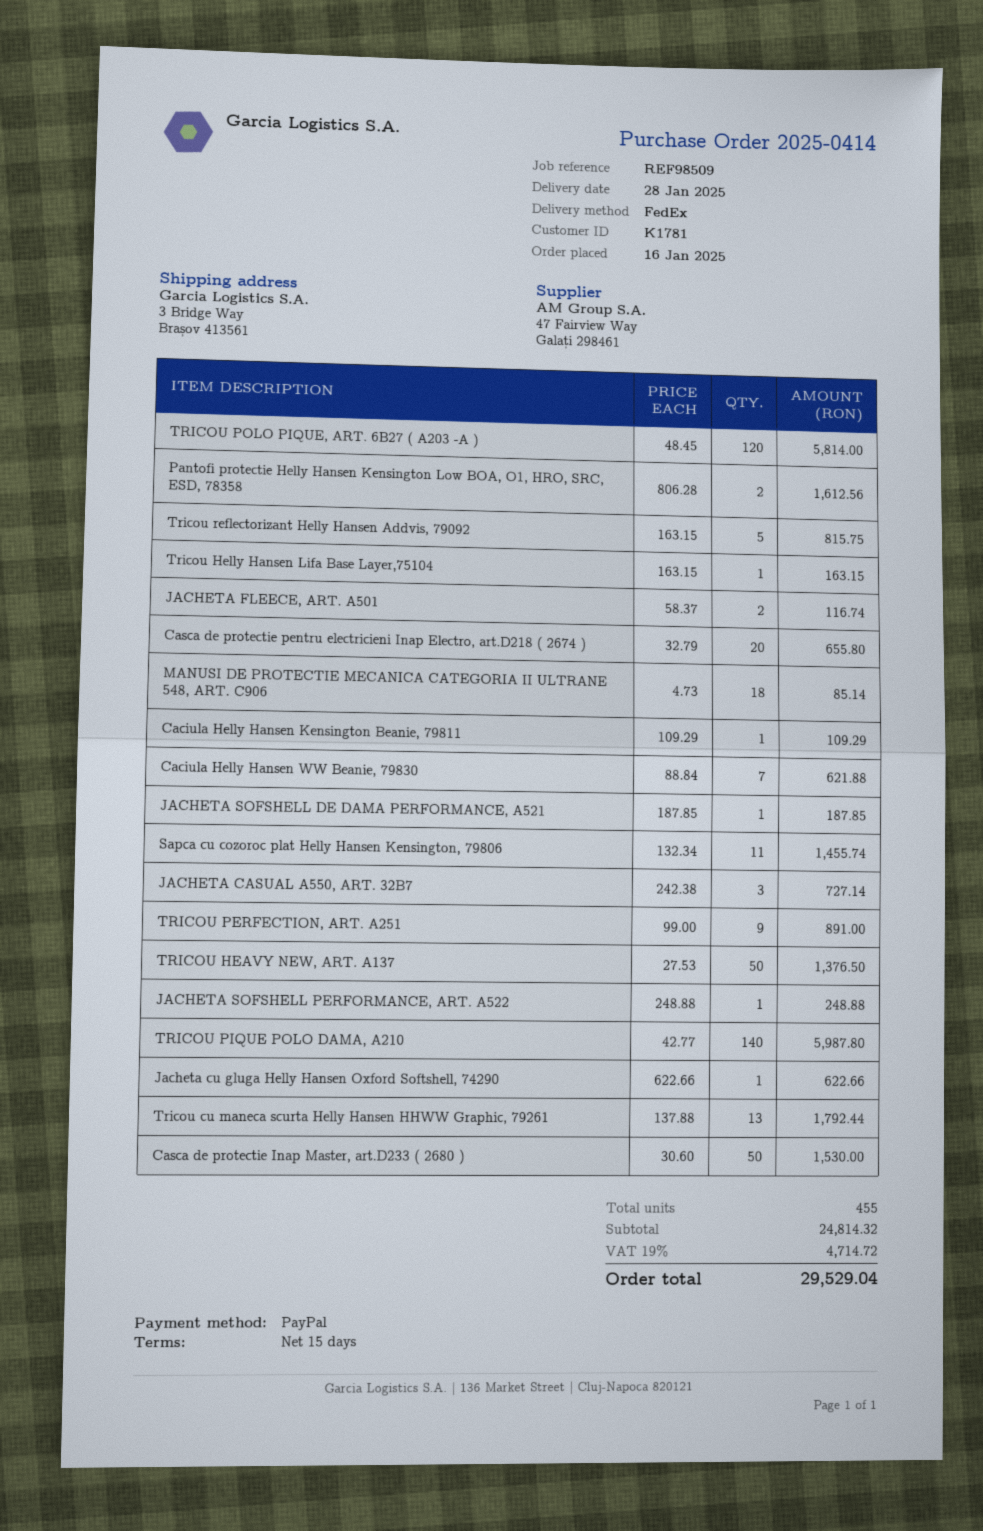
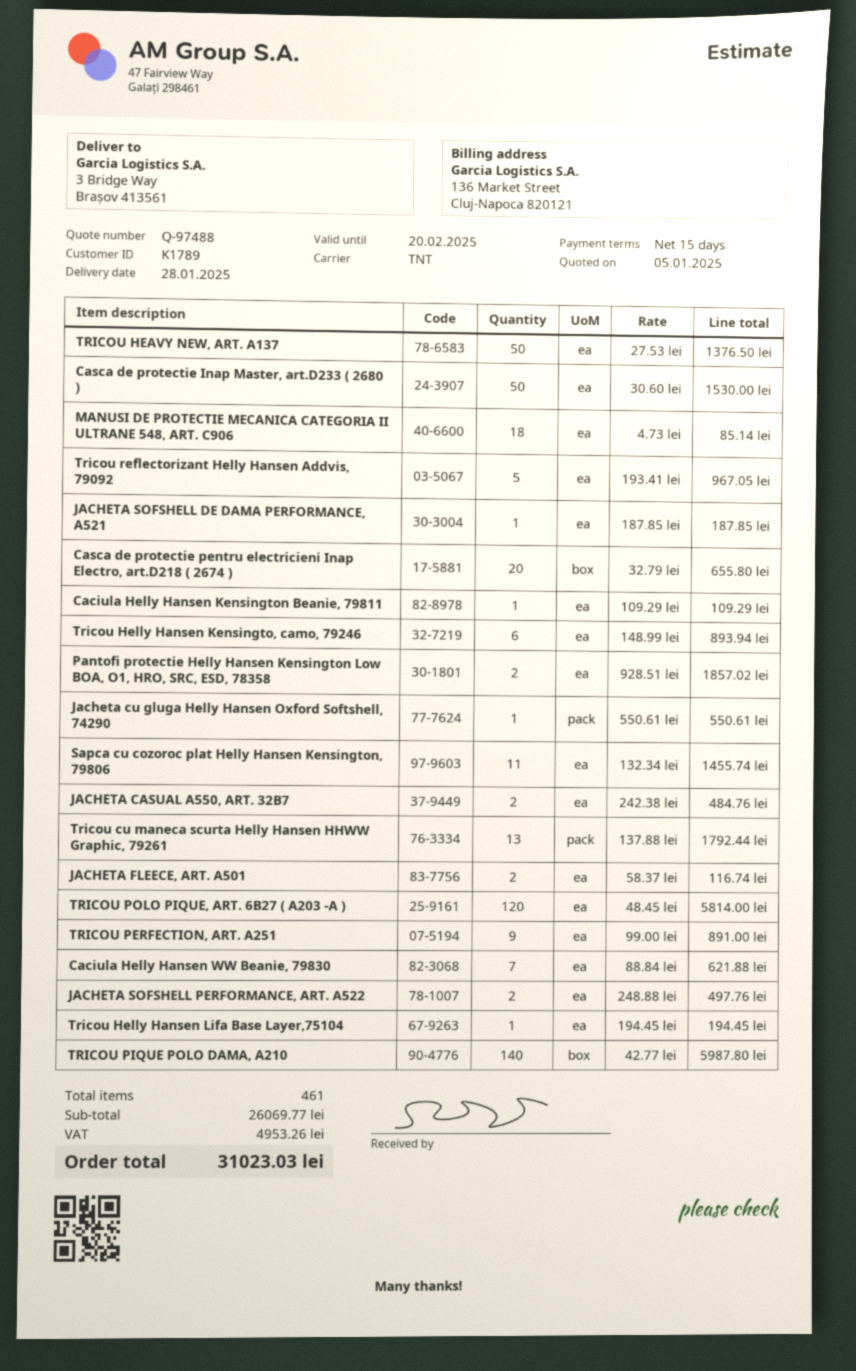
customer number: K1781 -> K1789
shipping method: FedEx -> TNT
Pantofi protectie Helly Hansen Kensington Low BOA, O1, HRO, SRC, ESD, 78358: 2 x 806.28 = 1612.56 -> 2 x 928.51 = 1857.02
Tricou reflectorizant Helly Hansen Addvis, 79092: 5 x 163.15 = 815.75 -> 5 x 193.41 = 967.05
Tricou Helly Hansen Lifa Base Layer,75104: 1 x 163.15 = 163.15 -> 1 x 194.45 = 194.45
JACHETA CASUAL A550, ART. 32B7: 3 x 242.38 = 727.14 -> 2 x 242.38 = 484.76
JACHETA SOFSHELL PERFORMANCE, ART. A522: 1 x 248.88 = 248.88 -> 2 x 248.88 = 497.76
Jacheta cu gluga Helly Hansen Oxford Softshell, 74290: 1 x 622.66 = 622.66 -> 1 x 550.61 = 550.61
Tricou Helly Hansen Kensingto, camo, 79246: none -> 6 x 148.99 = 893.94
total quantity: 455 -> 461
subtotal: 24814.32 -> 26069.77
tax: 4714.72 -> 4953.26
total: 29529.04 -> 31023.03

